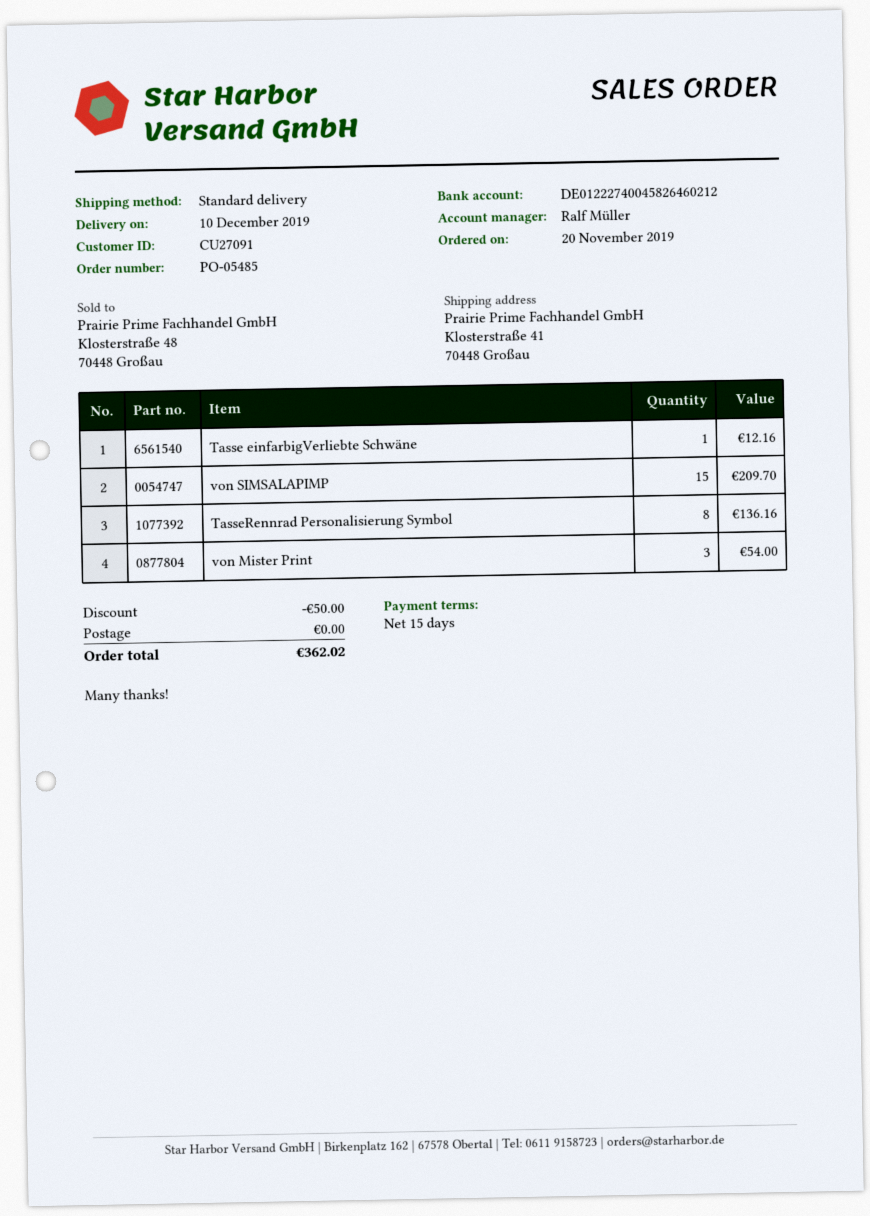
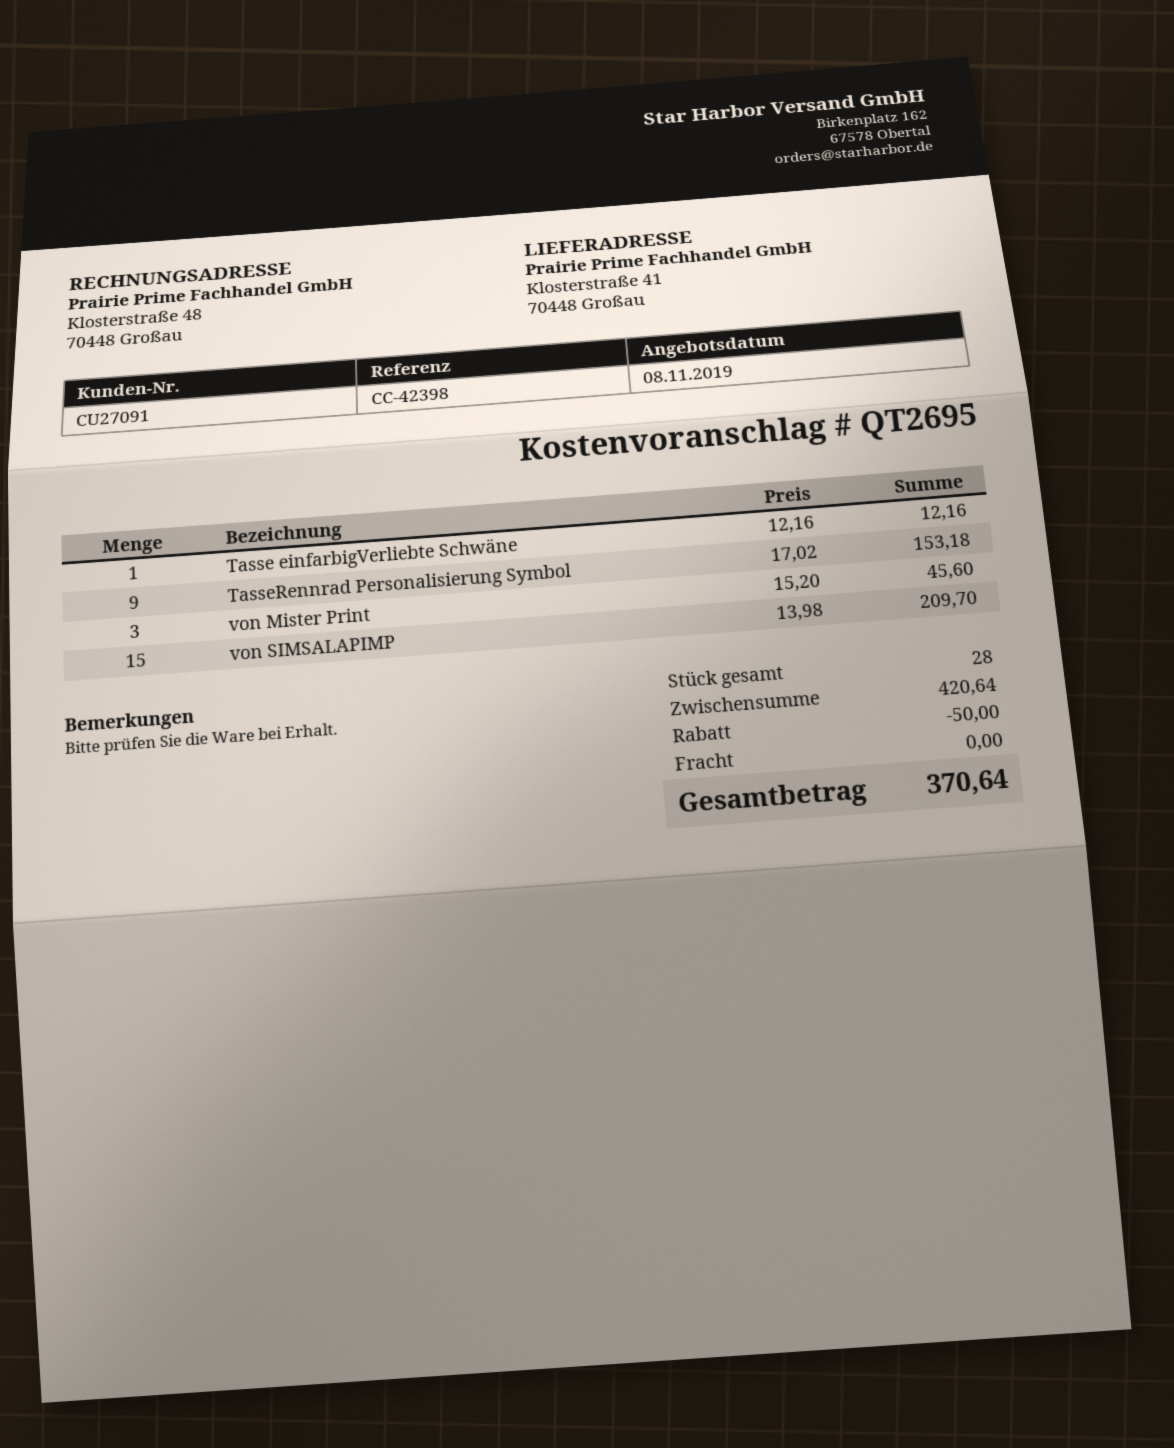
TasseRennrad Personalisierung Symbol: 8 for 136.16 -> 9 for 153.18
von Mister Print: 3 for 54.00 -> 3 for 45.60
total: 362.02 -> 370.64

